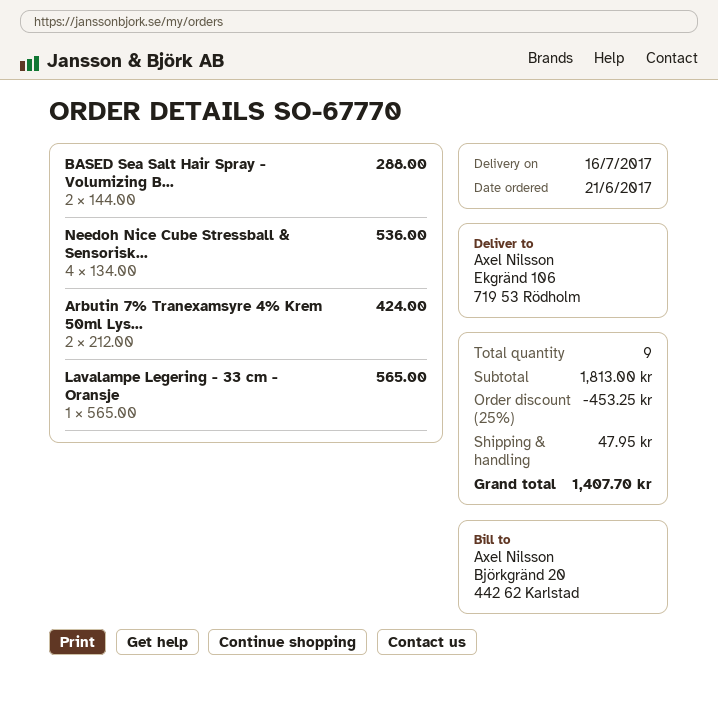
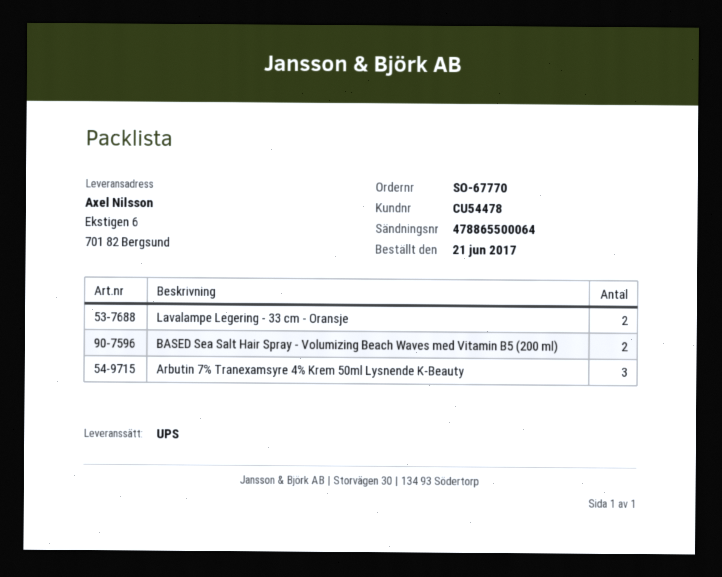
ship to: Ekgränd 106, 719 53 Rödholm -> Ekstigen 6, 701 82 Bergsund
Needoh Nice Cube Stressball & Sensorisk...: 4 -> none
Arbutin 7% Tranexamsyre 4% Krem 50ml Lys...: 2 -> 3
Lavalampe Legering - 33 cm - Oransje: 1 -> 2

